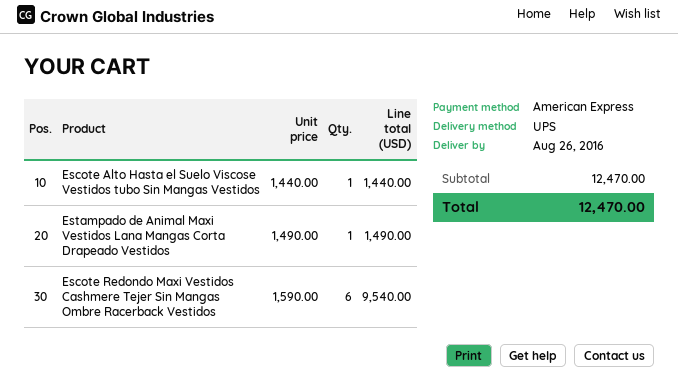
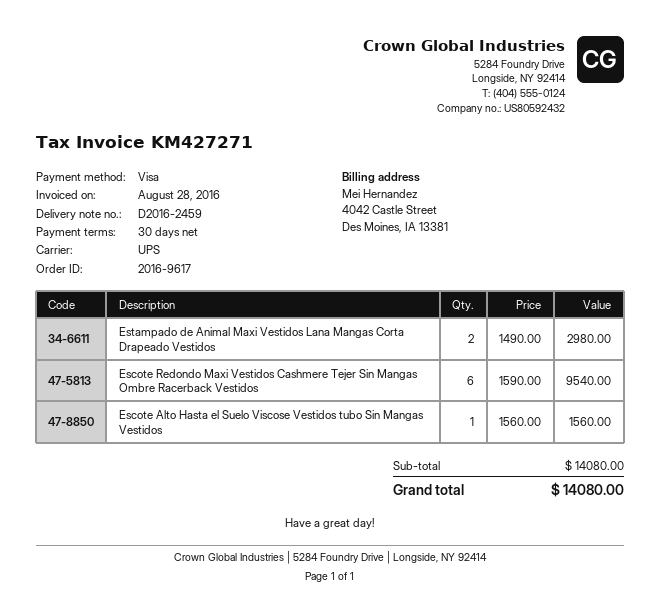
payment method: American Express -> Visa
Escote Alto Hasta el Suelo Viscose Vestidos tubo Sin Mangas Vestidos: 1 x 1440.00 = 1440.00 -> 1 x 1560.00 = 1560.00
Estampado de Animal Maxi Vestidos Lana Mangas Corta Drapeado Vestidos: 1 x 1490.00 = 1490.00 -> 2 x 1490.00 = 2980.00
subtotal: 12470.00 -> 14080.00
total: 12470.00 -> 14080.00

